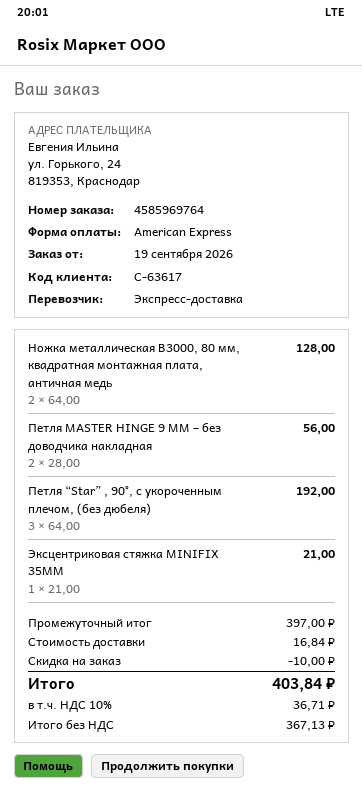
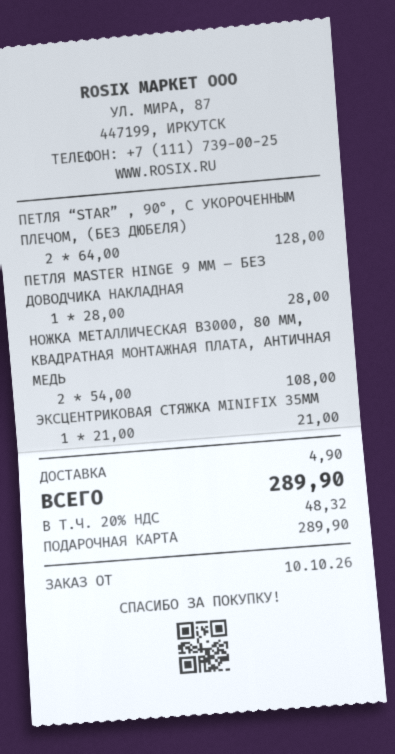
order date: 2026-09-19 -> 2026-10-10
payment method: American Express -> gift card
Ножка металлическая B3000, 80 мм, квадратная монтажная плата, античная медь: 2 x 64.00 = 128.00 -> 2 x 54.00 = 108.00
Петля MASTER HINGE 9 MM – без доводчика накладная: 2 x 28.00 = 56.00 -> 1 x 28.00 = 28.00
Петля “Star” , 90°, с укороченным плечом, (без дюбеля): 3 x 64.00 = 192.00 -> 2 x 64.00 = 128.00
discount: 10.00 -> none
shipping: 16.84 -> 4.90
tax: 10% = 36.71 -> 20% = 48.32
total: 403.84 -> 289.90

